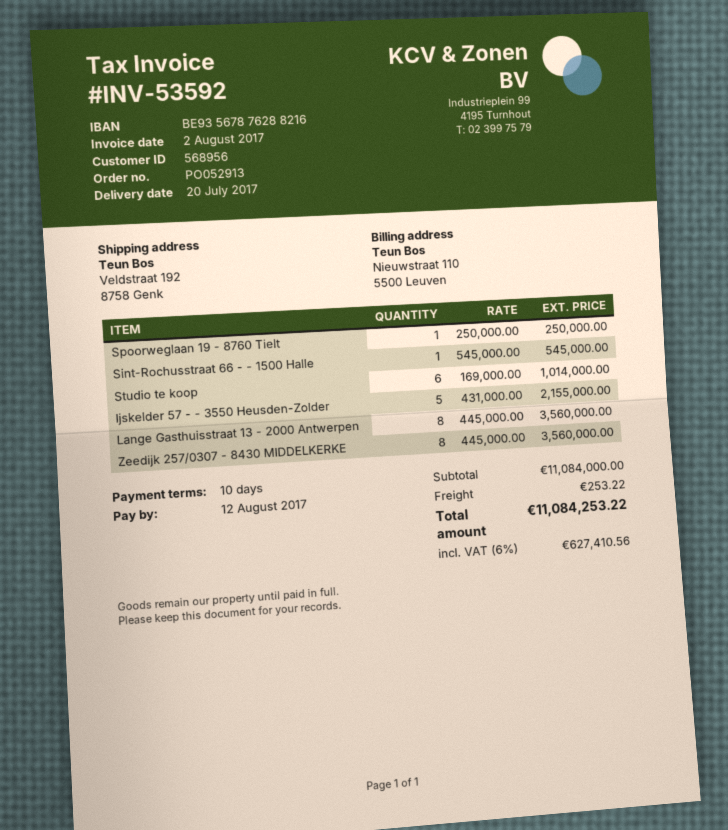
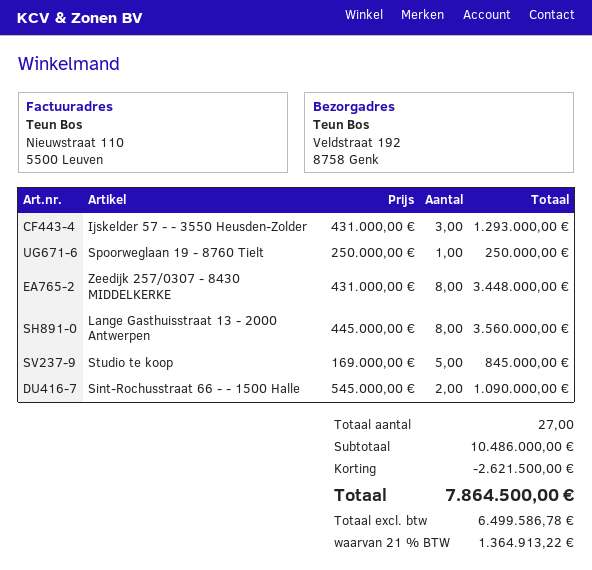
Sint-Rochusstraat 66 - - 1500 Halle: 1 x 545000.00 = 545000.00 -> 2 x 545000.00 = 1090000.00
Studio te koop: 6 x 169000.00 = 1014000.00 -> 5 x 169000.00 = 845000.00
Ijskelder 57 - - 3550 Heusden-Zolder: 5 x 431000.00 = 2155000.00 -> 3 x 431000.00 = 1293000.00
Zeedijk 257/0307 - 8430 MIDDELKERKE: 8 x 445000.00 = 3560000.00 -> 8 x 431000.00 = 3448000.00
subtotal: 11084000.00 -> 10486000.00
discount: none -> 2621500.00
shipping: 253.22 -> none
tax: 6% = 627410.56 -> 21% = 1364913.22
total: 11084253.22 -> 7864500.00

